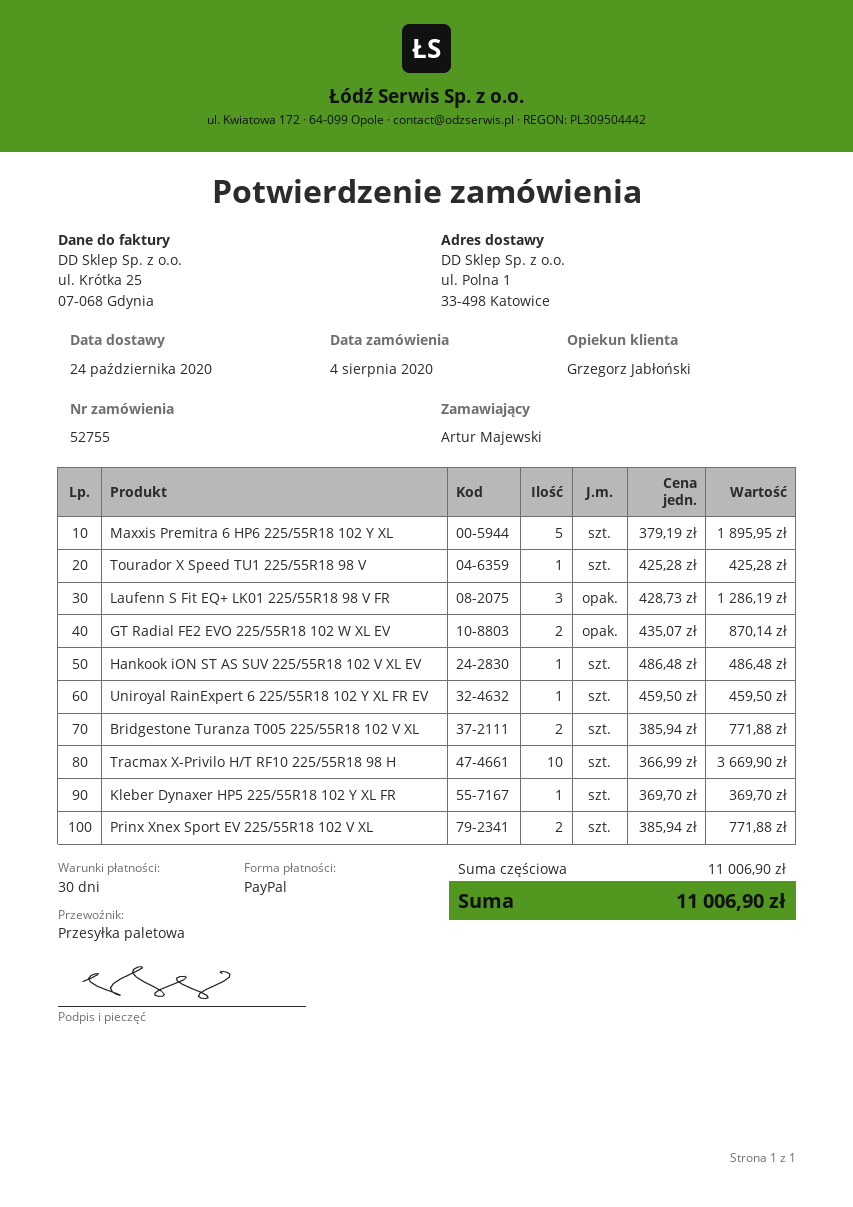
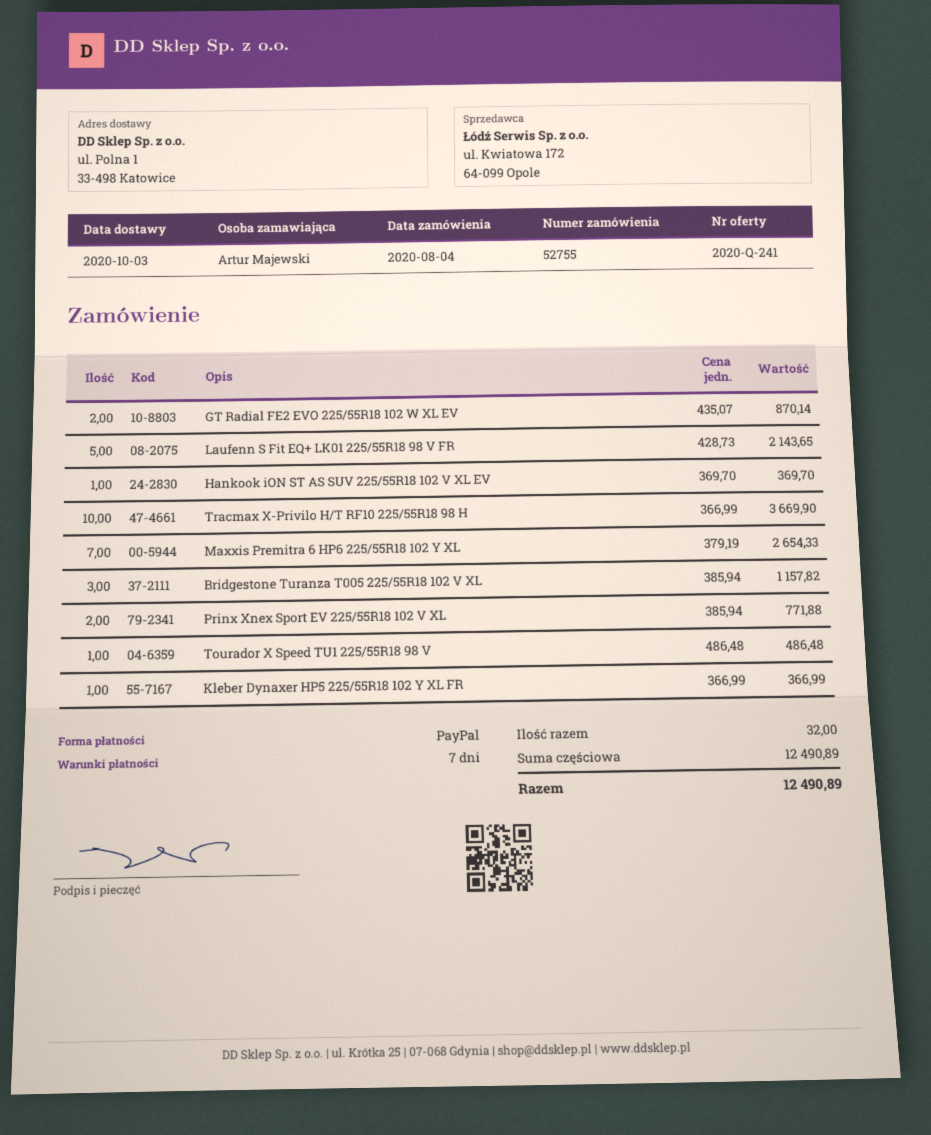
delivery date: 2020-10-24 -> 2020-10-03
payment terms: 30 days -> 7 days
Maxxis Premitra 6 HP6 225/55R18 102 Y XL: 5 x 379.19 = 1895.95 -> 7 x 379.19 = 2654.33
Tourador X Speed TU1 225/55R18 98 V: 1 x 425.28 = 425.28 -> 1 x 486.48 = 486.48
Laufenn S Fit EQ+ LK01 225/55R18 98 V FR: 3 x 428.73 = 1286.19 -> 5 x 428.73 = 2143.65
Hankook iON ST AS SUV 225/55R18 102 V XL EV: 1 x 486.48 = 486.48 -> 1 x 369.70 = 369.70
Uniroyal RainExpert 6 225/55R18 102 Y XL FR EV: 1 x 459.50 = 459.50 -> none
Bridgestone Turanza T005 225/55R18 102 V XL: 2 x 385.94 = 771.88 -> 3 x 385.94 = 1157.82
Kleber Dynaxer HP5 225/55R18 102 Y XL FR: 1 x 369.70 = 369.70 -> 1 x 366.99 = 366.99
subtotal: 11006.90 -> 12490.89
total: 11006.90 -> 12490.89

